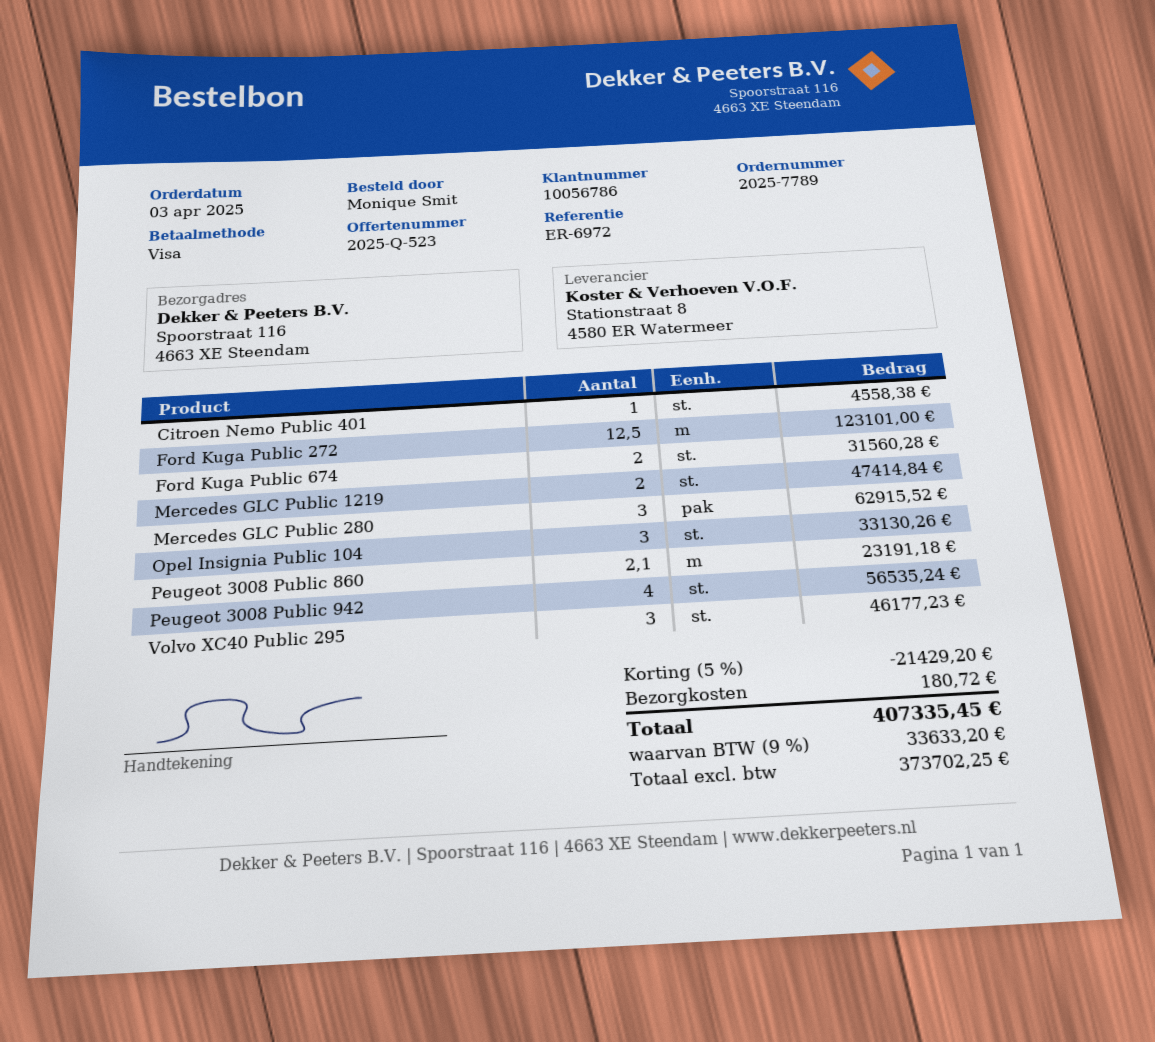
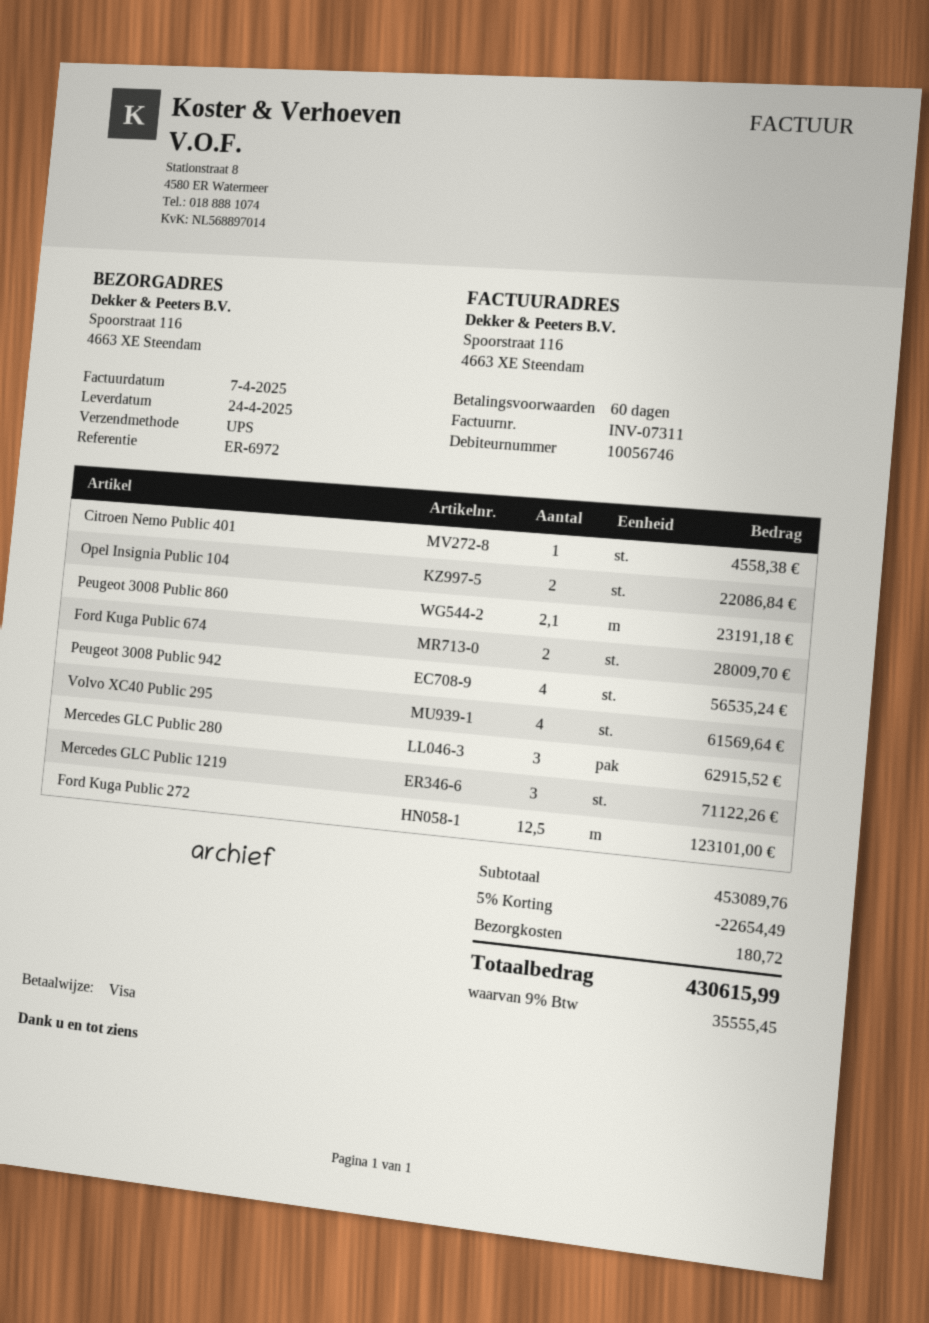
customer number: 10056786 -> 10056746
Ford Kuga Public 674: 2 for 31560.28 -> 2 for 28009.70
Mercedes GLC Public 1219: 2 for 47414.84 -> 3 for 71122.26
Opel Insignia Public 104: 3 for 33130.26 -> 2 for 22086.84
Volvo XC40 Public 295: 3 for 46177.23 -> 4 for 61569.64
discount: 5% = 21429.20 -> 5% = 22654.49
tax: 9% = 33633.20 -> 9% = 35555.45
total: 407335.45 -> 430615.99

